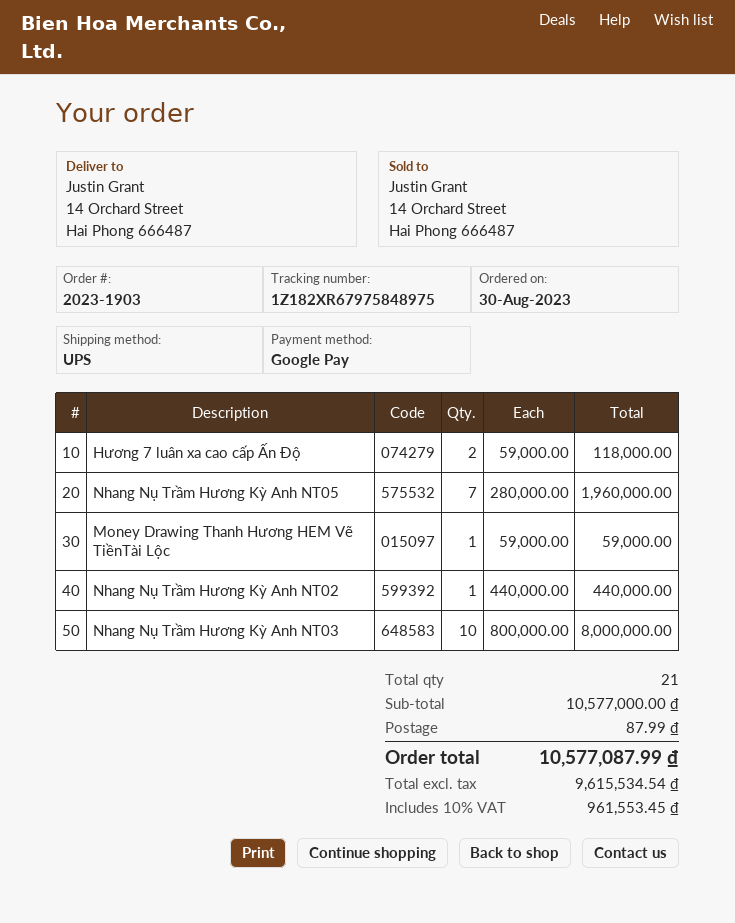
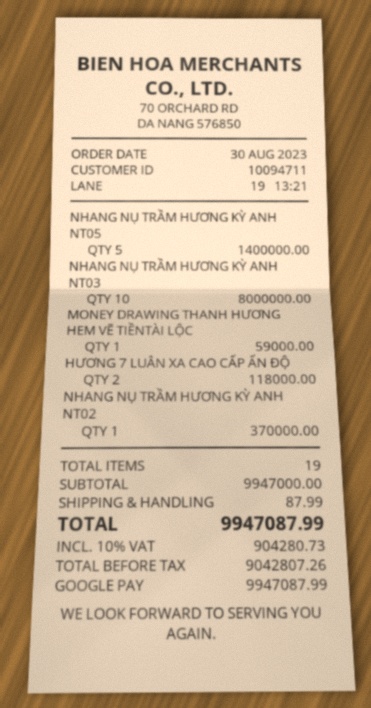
Nhang Nụ Trầm Hương Kỳ Anh NT05: 7 for 1960000.00 -> 5 for 1400000.00
Nhang Nụ Trầm Hương Kỳ Anh NT02: 1 for 440000.00 -> 1 for 370000.00
total quantity: 21 -> 19
subtotal: 10577000.00 -> 9947000.00
net: 9615534.54 -> 9042807.26
tax: 10% = 961553.45 -> 10% = 904280.73
total: 10577087.99 -> 9947087.99

